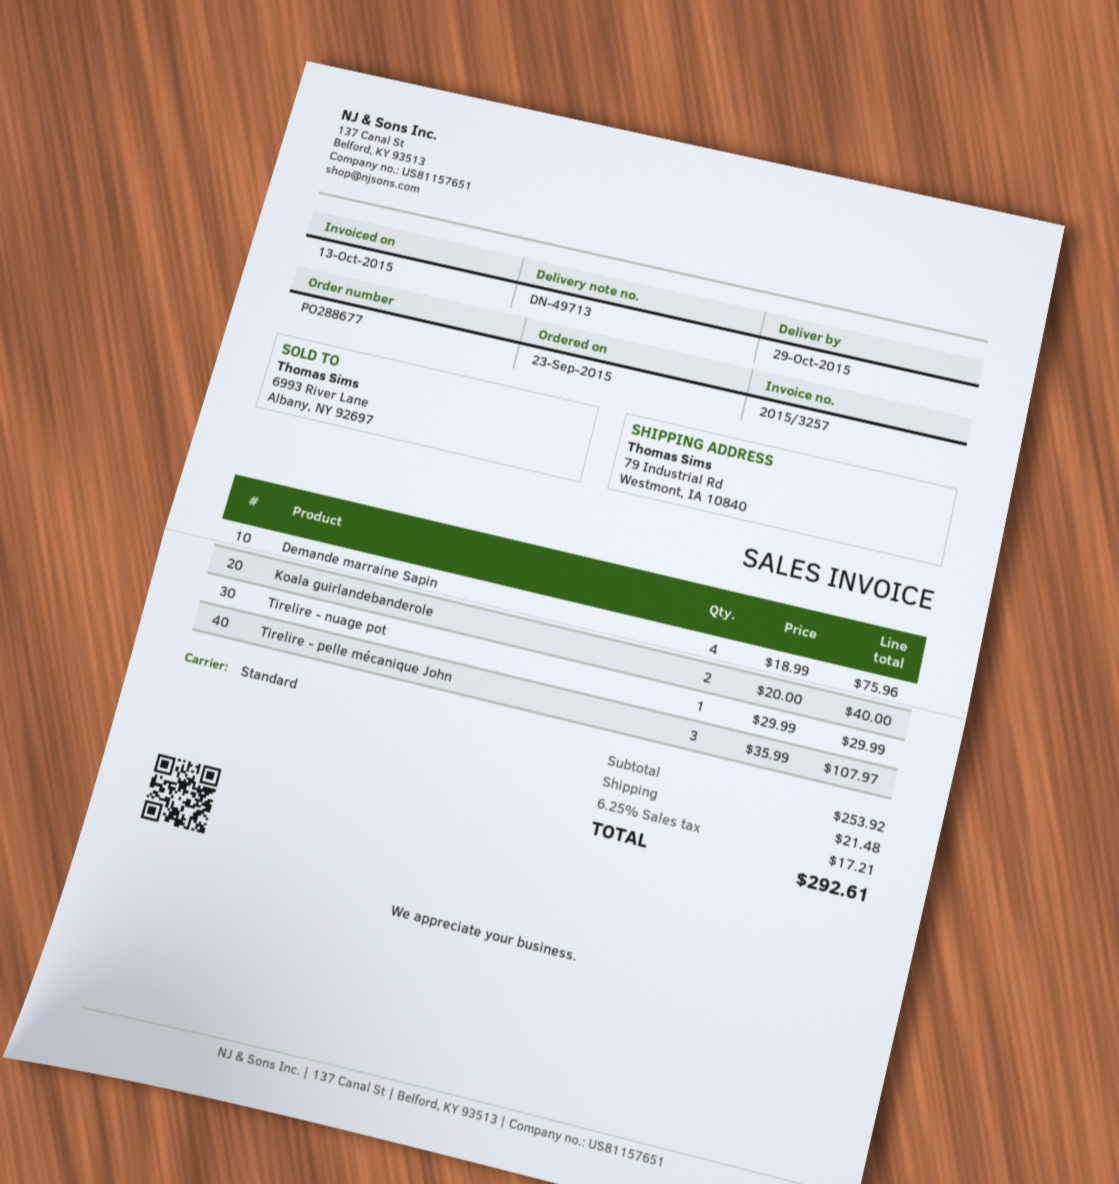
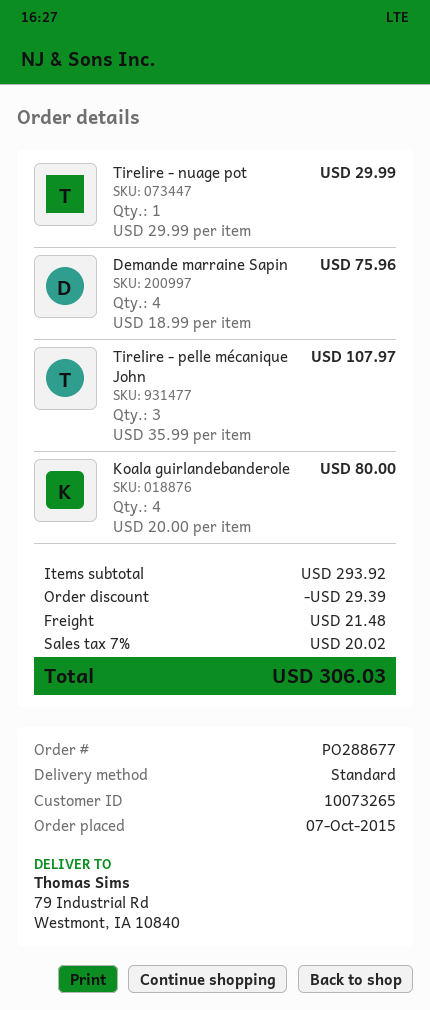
order date: 2015-09-23 -> 2015-10-07
Koala guirlandebanderole: 2 x 20.00 = 40.00 -> 4 x 20.00 = 80.00
subtotal: 253.92 -> 293.92
discount: none -> 29.39
tax: 6.25% = 17.21 -> 7% = 20.02
total: 292.61 -> 306.03

